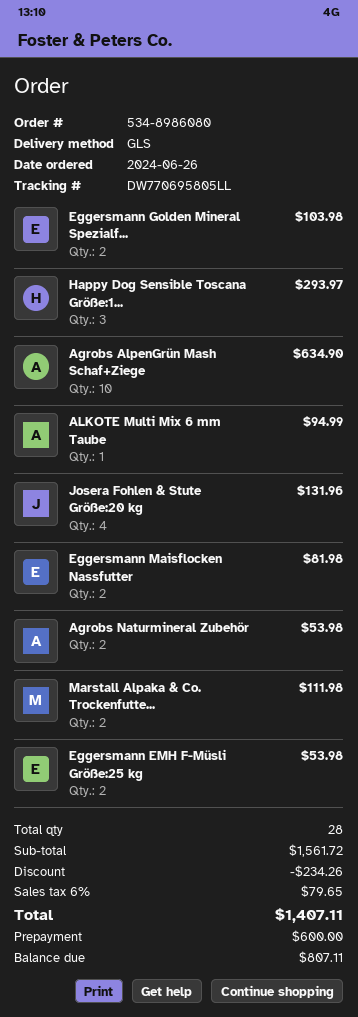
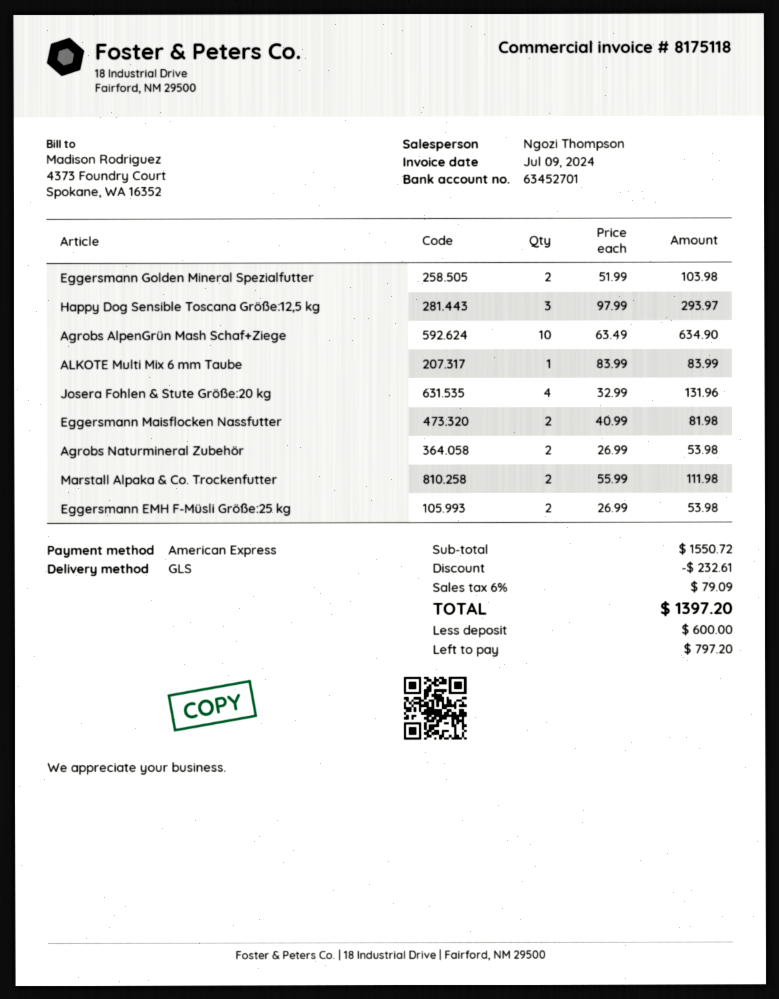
ALKOTE Multi Mix 6 mm Taube: 1 for 94.99 -> 1 for 83.99
subtotal: 1561.72 -> 1550.72
discount: 234.26 -> 232.61
tax: 6% = 79.65 -> 6% = 79.09
total: 1407.11 -> 1397.20
balance: 807.11 -> 797.20

